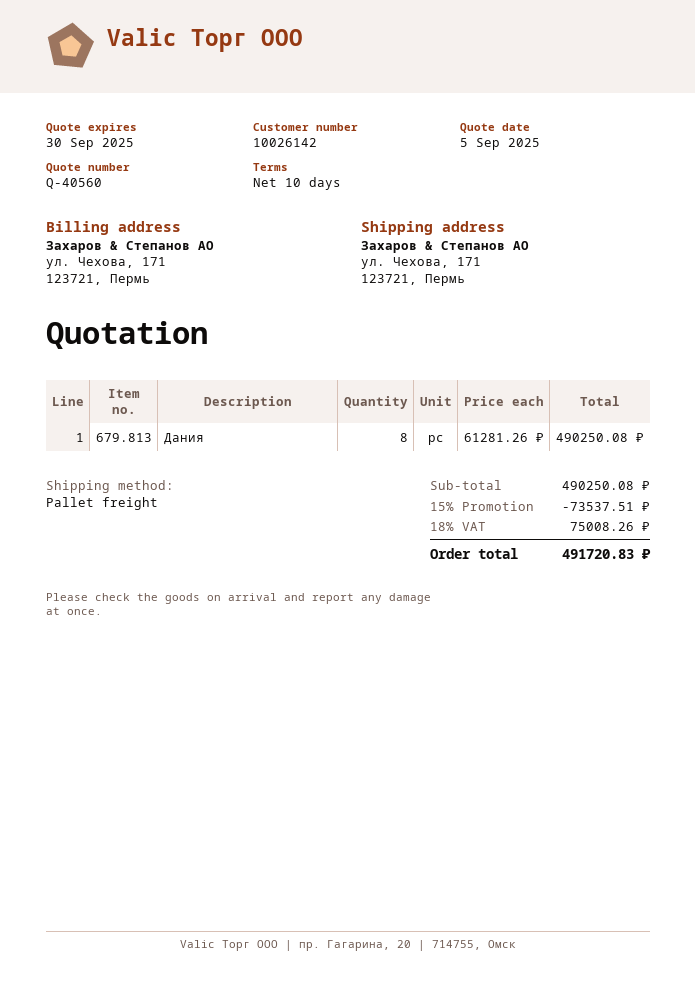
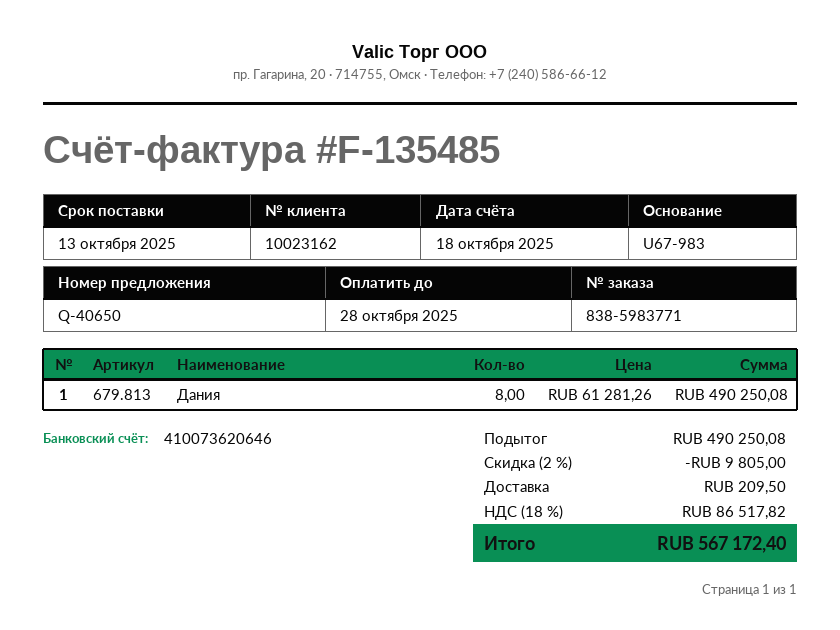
quote number: Q-40560 -> Q-40650
customer number: 10026142 -> 10023162
discount: 15% = 73537.51 -> 2% = 9805.00
shipping: none -> 209.50
tax: 18% = 75008.26 -> 18% = 86517.82
total: 491720.83 -> 567172.40

